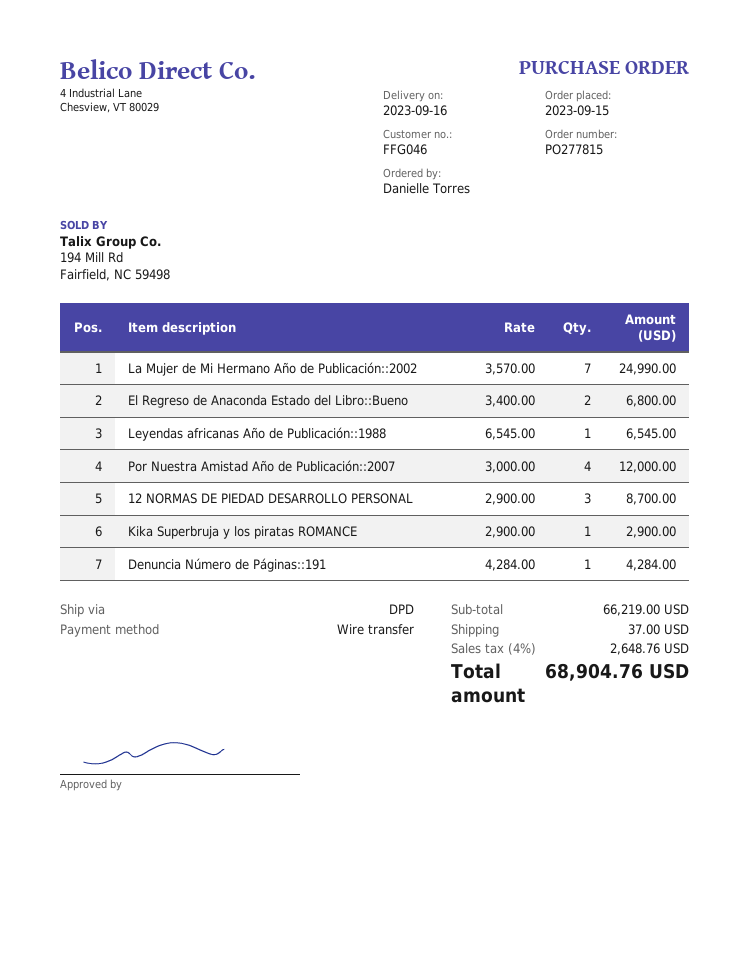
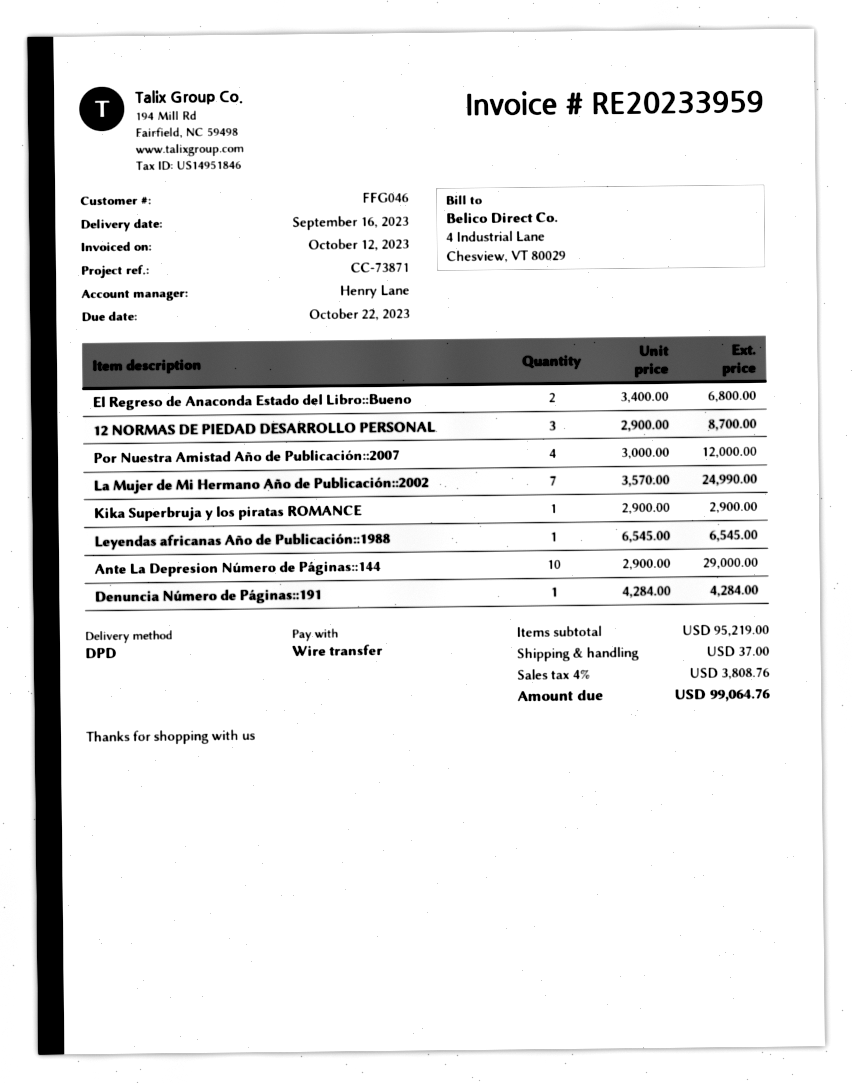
Ante La Depresion Número de Páginas::144: none -> 10 x 2900.00 = 29000.00
subtotal: 66219.00 -> 95219.00
tax: 4% = 2648.76 -> 4% = 3808.76
total: 68904.76 -> 99064.76

